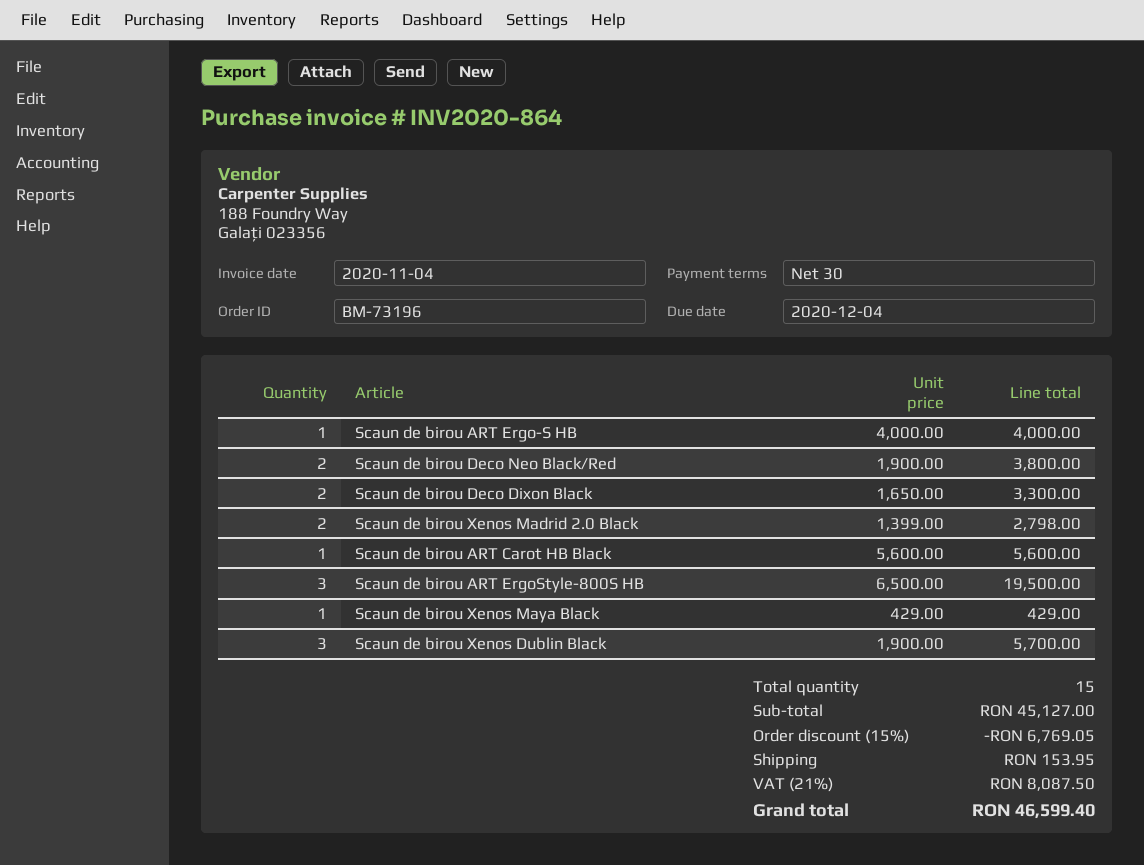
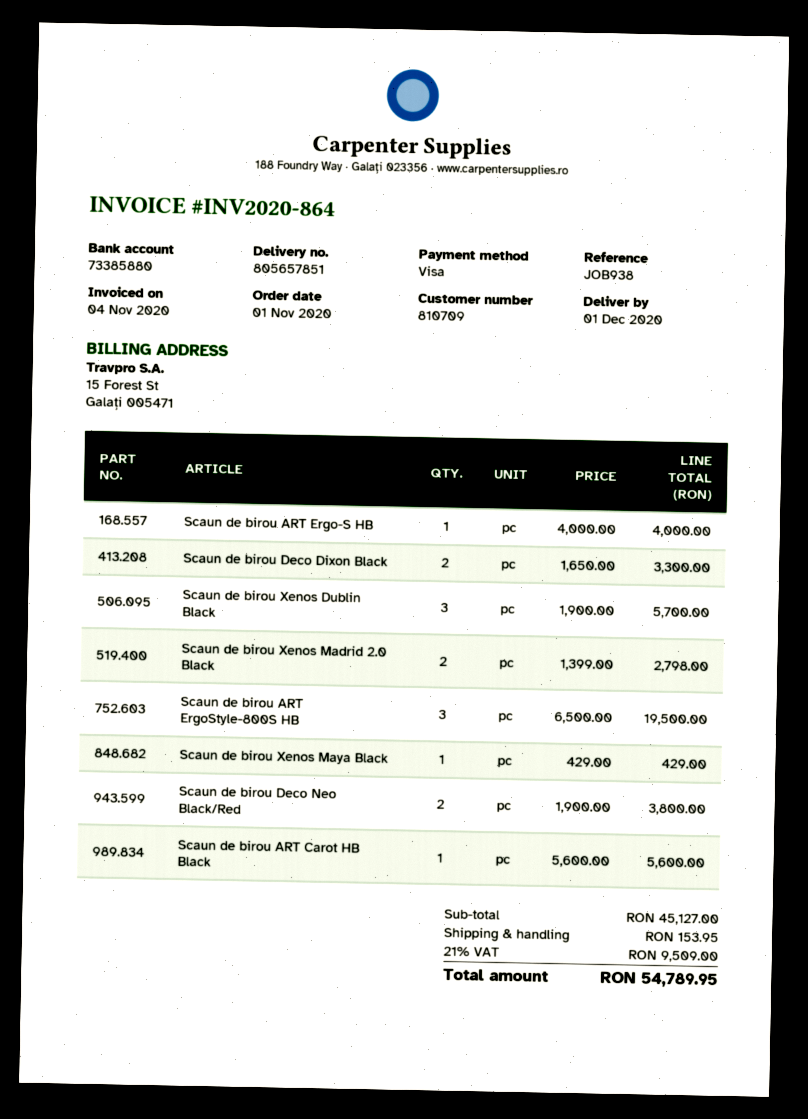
discount: 15% = 6769.05 -> none
tax: 21% = 8087.50 -> 21% = 9509.00
total: 46599.40 -> 54789.95

